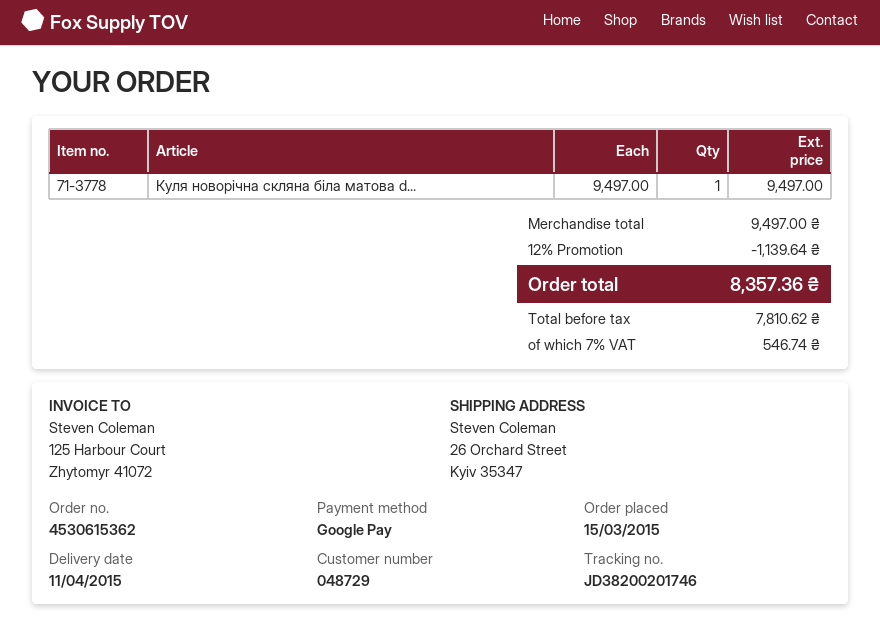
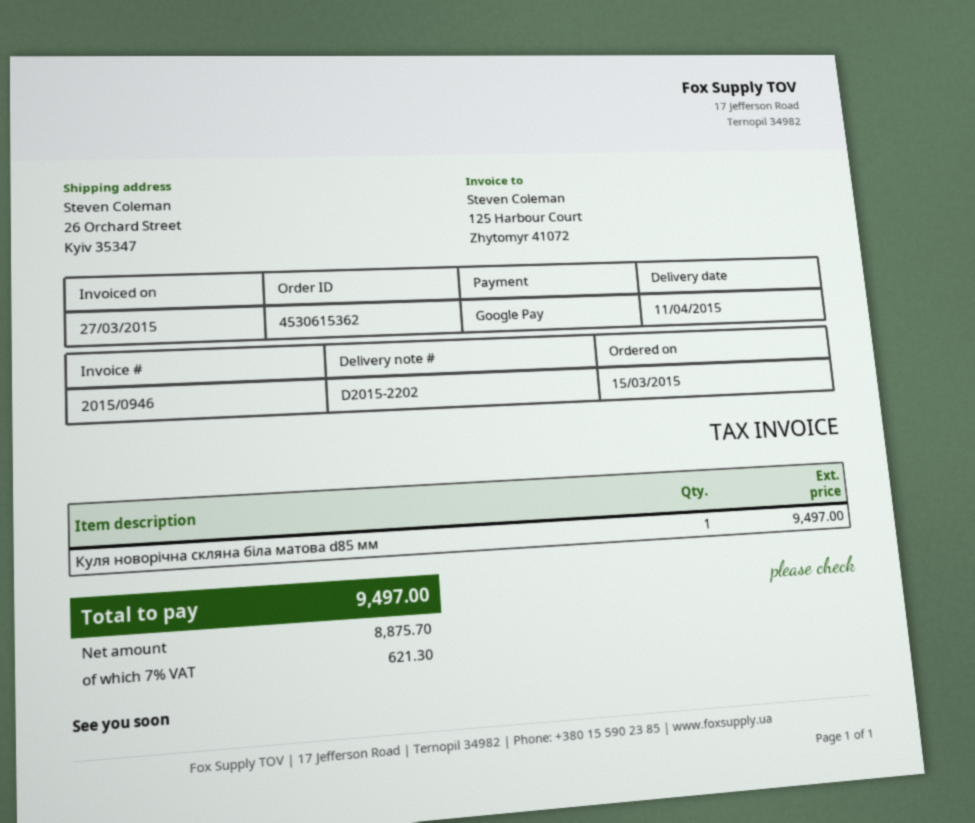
discount: 12% = 1139.64 -> none
net: 7810.62 -> 8875.70
tax: 7% = 546.74 -> 7% = 621.30
total: 8357.36 -> 9497.00

